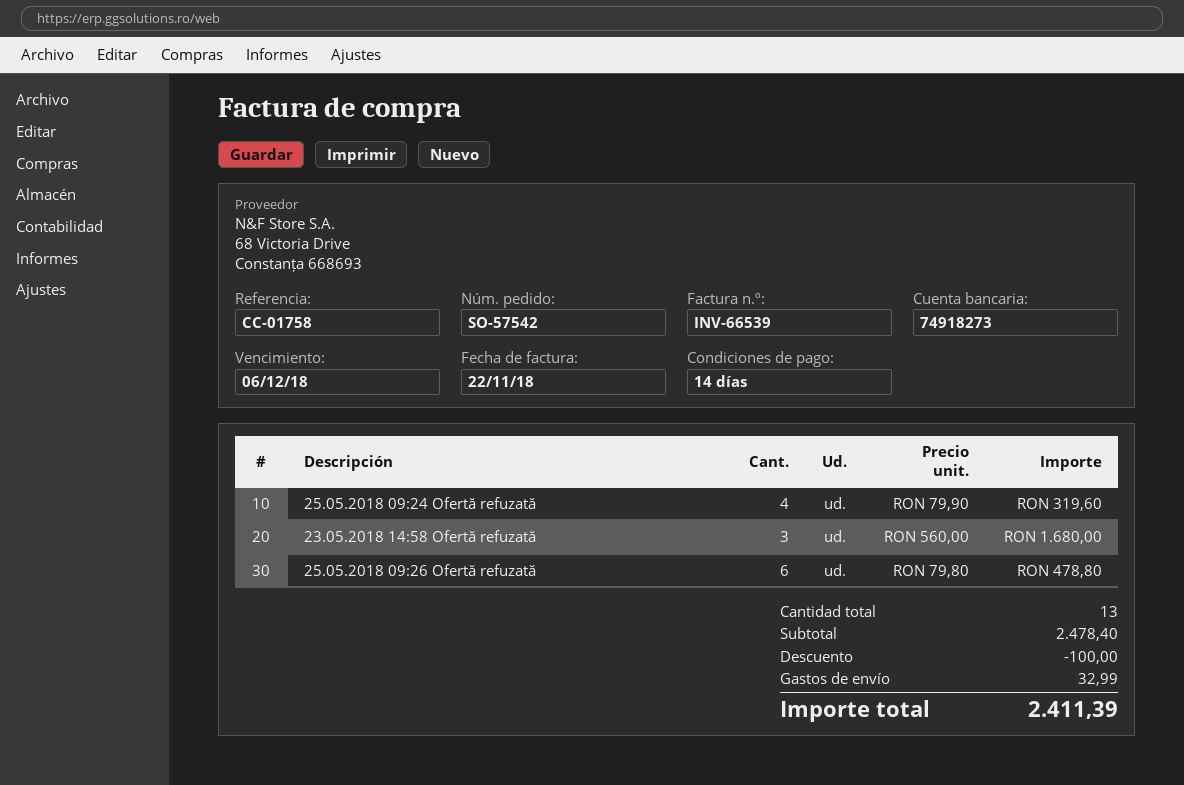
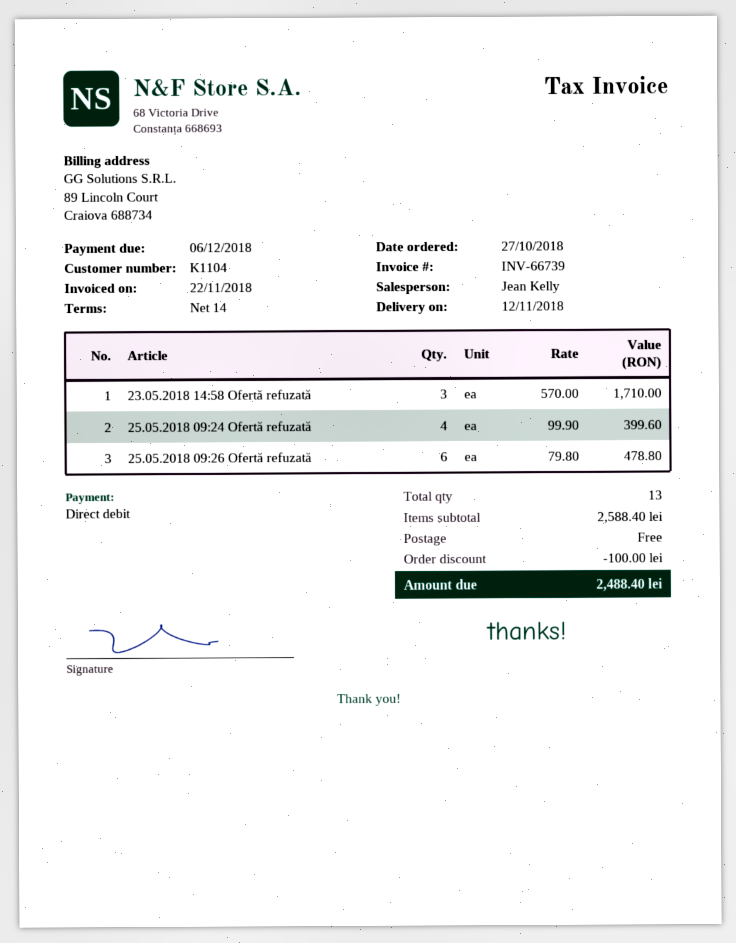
invoice number: INV-66539 -> INV-66739
25.05.2018 09:24 Ofertă refuzată: 4 x 79.90 = 319.60 -> 4 x 99.90 = 399.60
23.05.2018 14:58 Ofertă refuzată: 3 x 560.00 = 1680.00 -> 3 x 570.00 = 1710.00
subtotal: 2478.40 -> 2588.40
shipping: 32.99 -> 0.00
total: 2411.39 -> 2488.40

